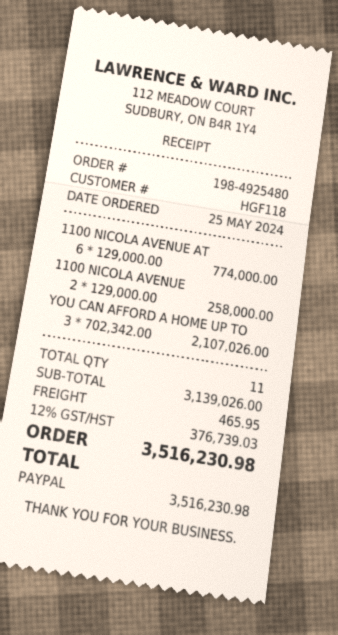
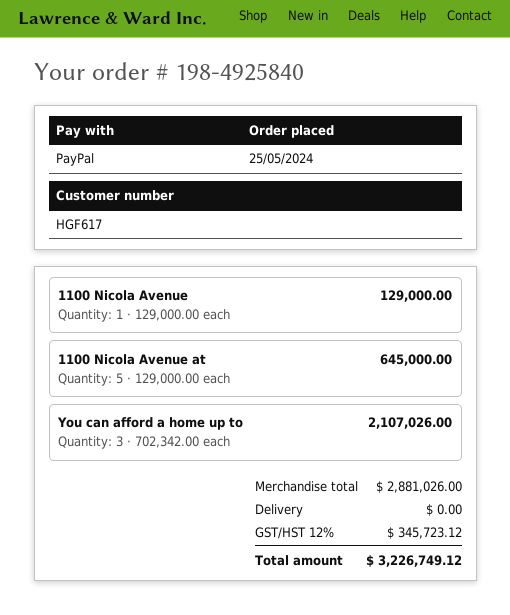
order number: 198-4925480 -> 198-4925840
customer number: HGF118 -> HGF617
1100 NICOLA AVENUE AT: 6 x 129000.00 = 774000.00 -> 5 x 129000.00 = 645000.00
1100 NICOLA AVENUE: 2 x 129000.00 = 258000.00 -> 1 x 129000.00 = 129000.00
subtotal: 3139026.00 -> 2881026.00
shipping: 465.95 -> 0.00
tax: 12% = 376739.03 -> 12% = 345723.12
total: 3516230.98 -> 3226749.12

